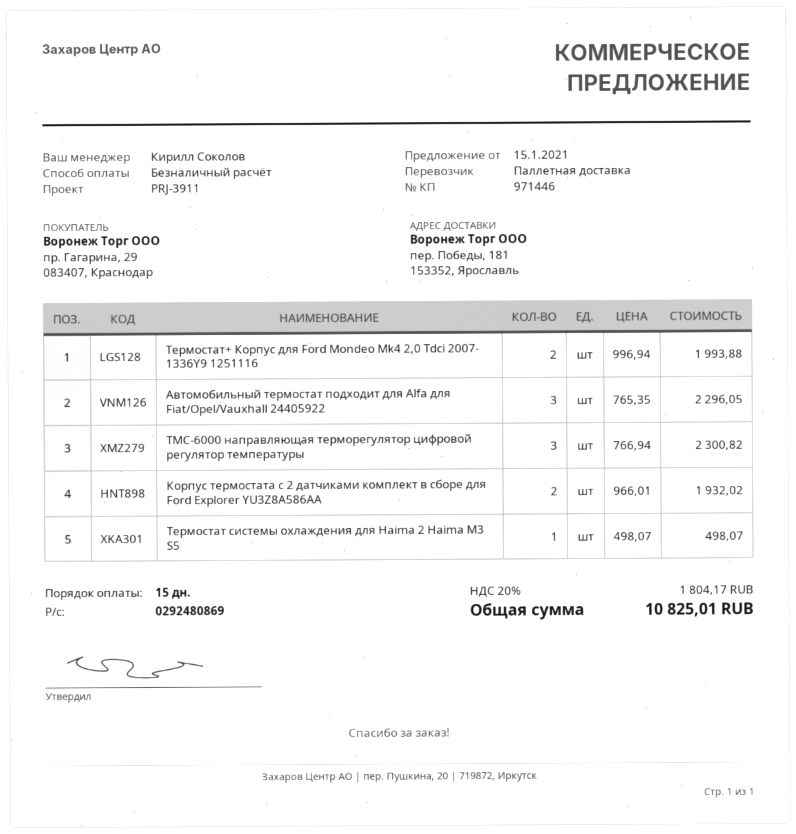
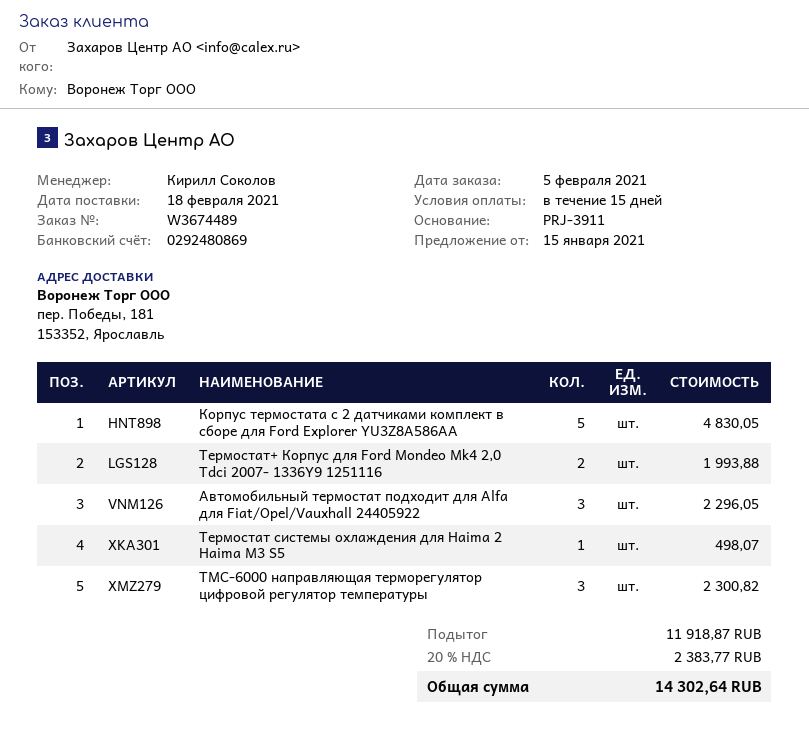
Корпус термостата с 2 датчиками комплект в сборе для Ford Explorer YU3Z8A586AA: 2 for 1932.02 -> 5 for 4830.05
tax: 20% = 1804.17 -> 20% = 2383.77
total: 10825.01 -> 14302.64

